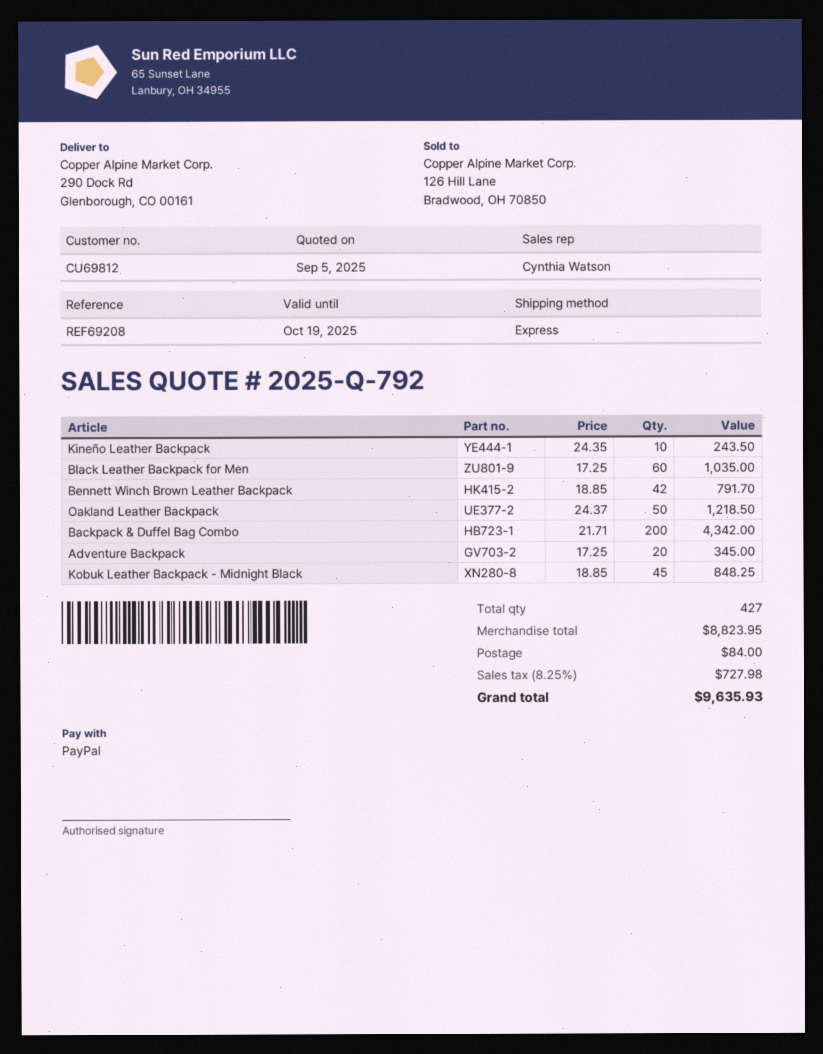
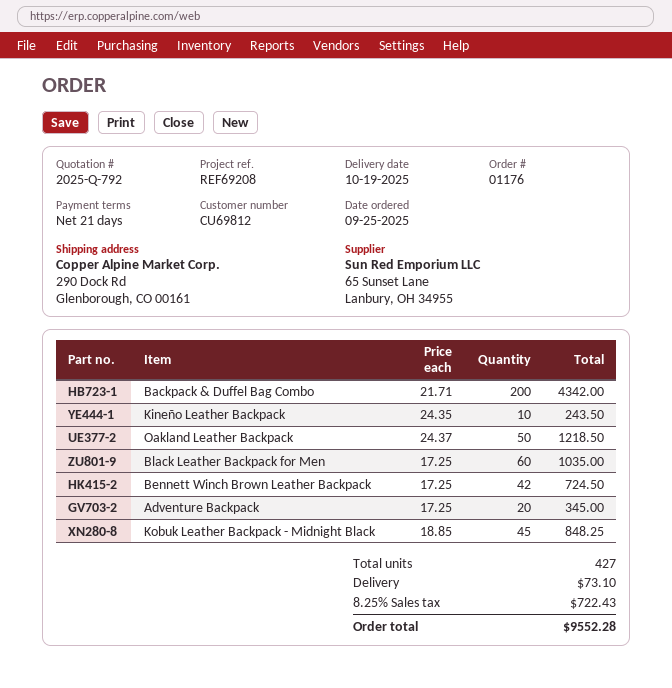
Bennett Winch Brown Leather Backpack: 42 x 18.85 = 791.70 -> 42 x 17.25 = 724.50
shipping: 84.00 -> 73.10
tax: 8.25% = 727.98 -> 8.25% = 722.43
total: 9635.93 -> 9552.28

